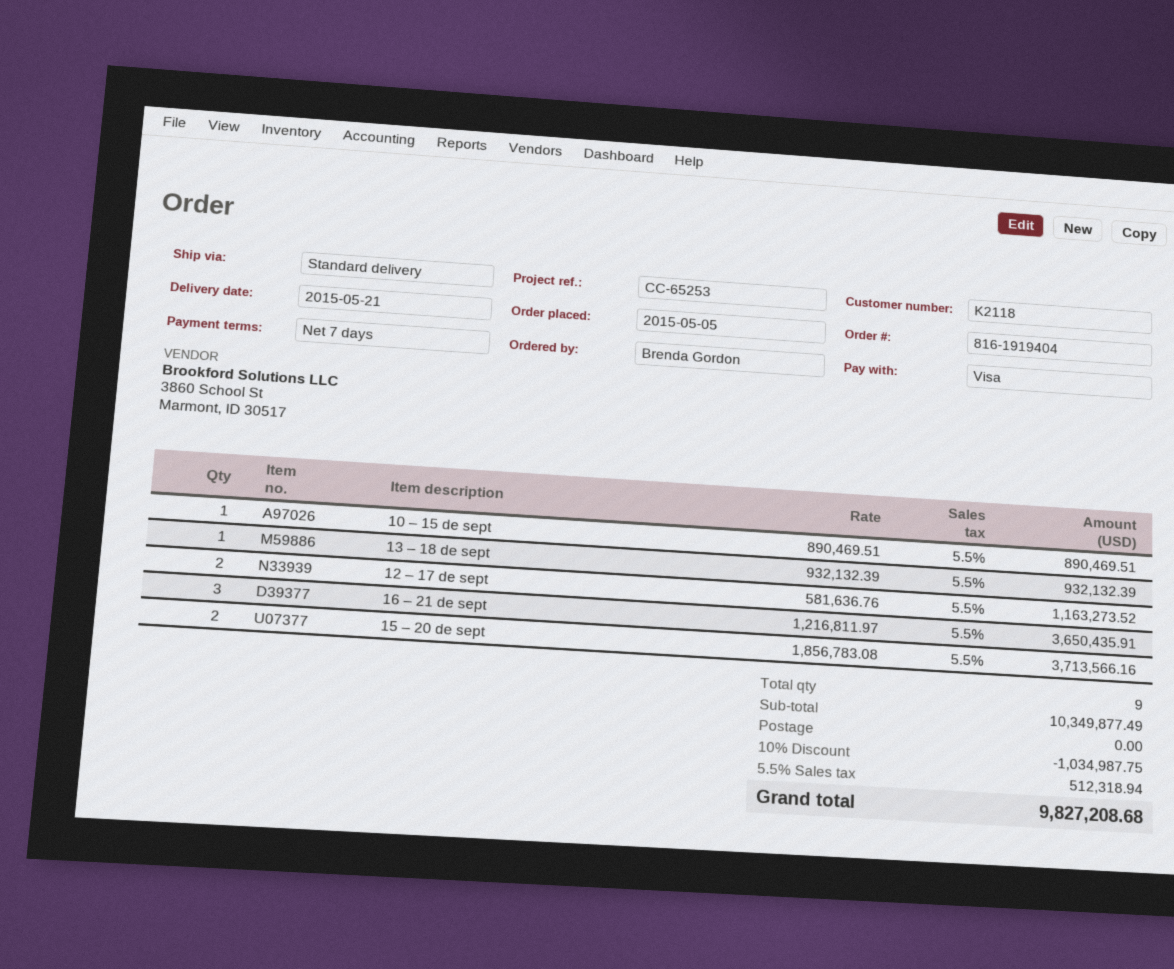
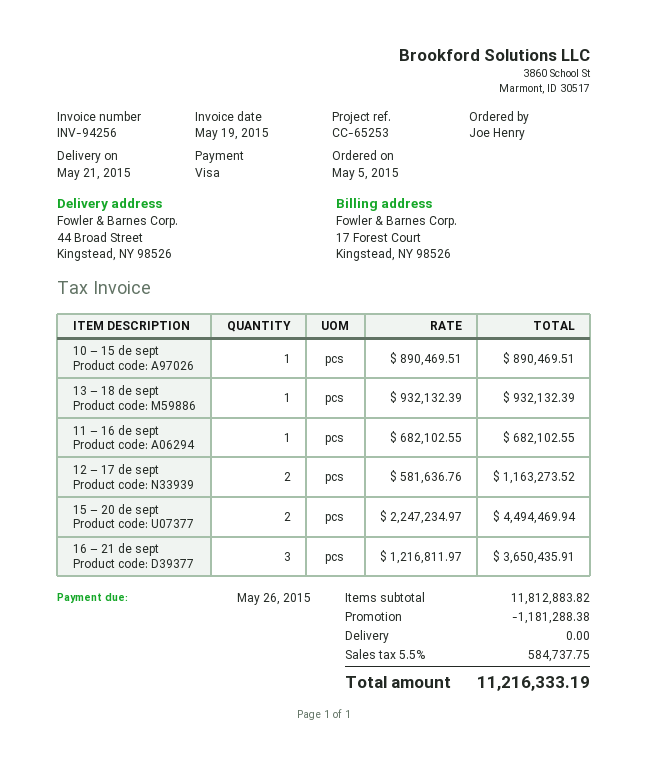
ordered by: Brenda Gordon -> Joe Henry
15 – 20 de sept: 2 x 1856783.08 = 3713566.16 -> 2 x 2247234.97 = 4494469.94
11 – 16 de sept: none -> 1 x 682102.55 = 682102.55
subtotal: 10349877.49 -> 11812883.82
discount: 1034987.75 -> 1181288.38
tax: 5.5% = 512318.94 -> 5.5% = 584737.75
total: 9827208.68 -> 11216333.19

